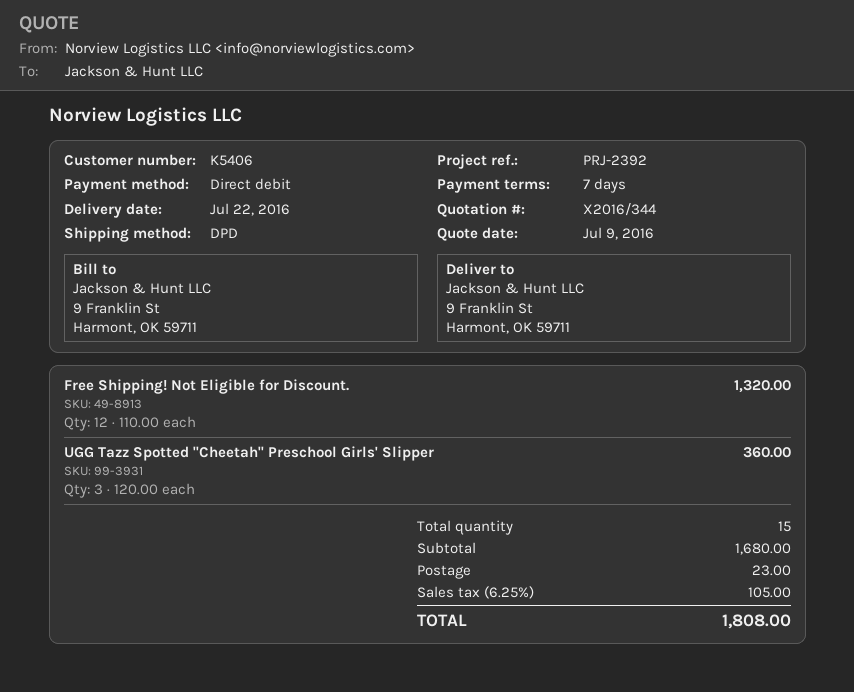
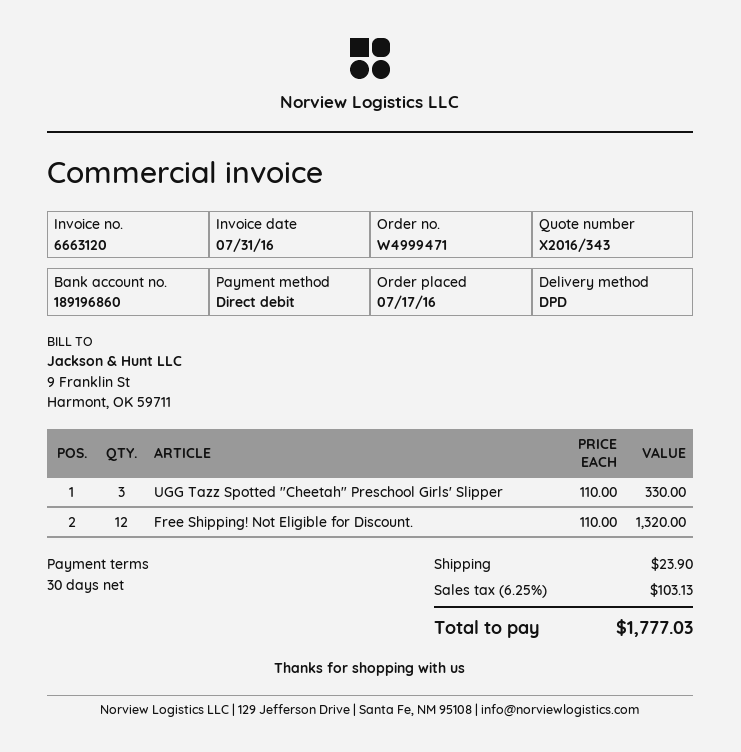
quote number: X2016/344 -> X2016/343
payment terms: 7 days -> 30 days
UGG Tazz Spotted "Cheetah" Preschool Girls' Slipper: 3 x 120.00 = 360.00 -> 3 x 110.00 = 330.00
shipping: 23.00 -> 23.90
tax: 6.25% = 105.00 -> 6.25% = 103.13
total: 1808.00 -> 1777.03

